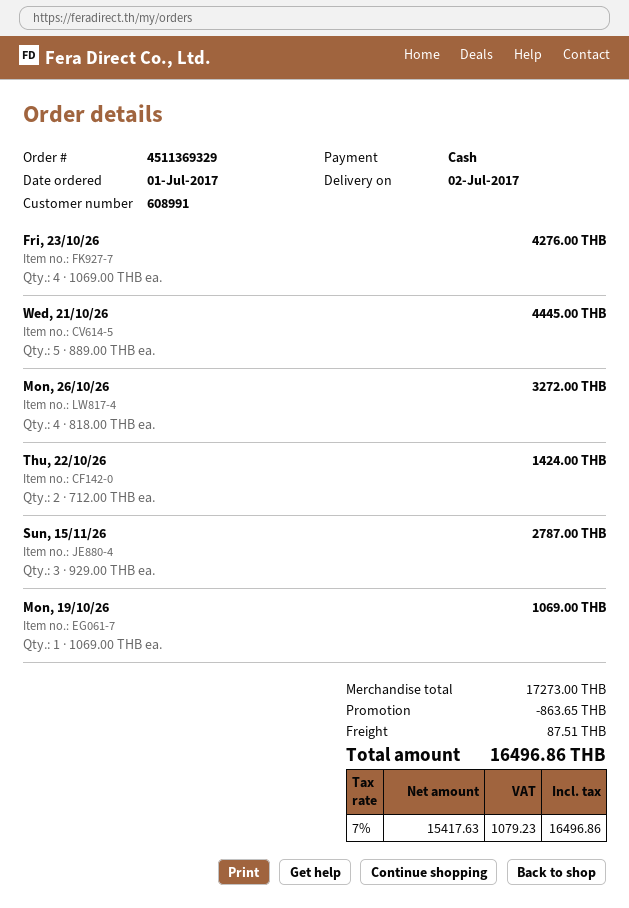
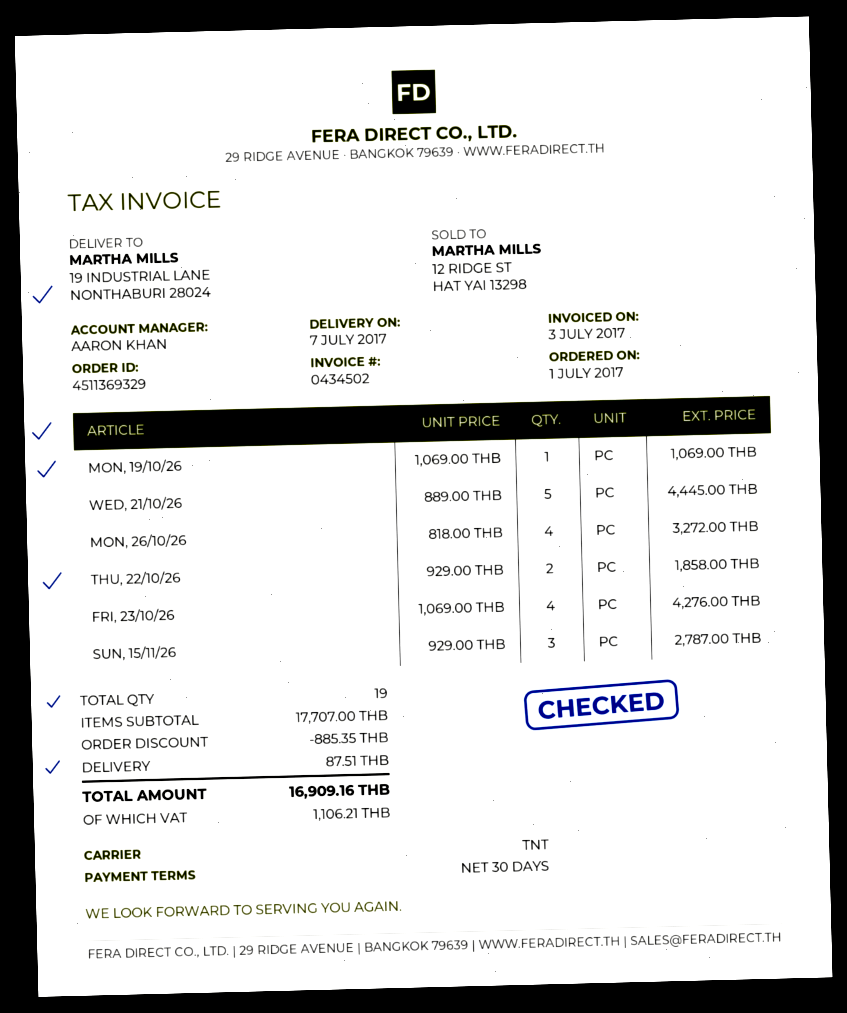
delivery date: 2017-07-02 -> 2017-07-07
Thu, 22/10/26: 2 x 712.00 = 1424.00 -> 2 x 929.00 = 1858.00
subtotal: 17273.00 -> 17707.00
discount: 863.65 -> 885.35
tax: 1079.23 -> 1106.21
total: 16496.86 -> 16909.16

